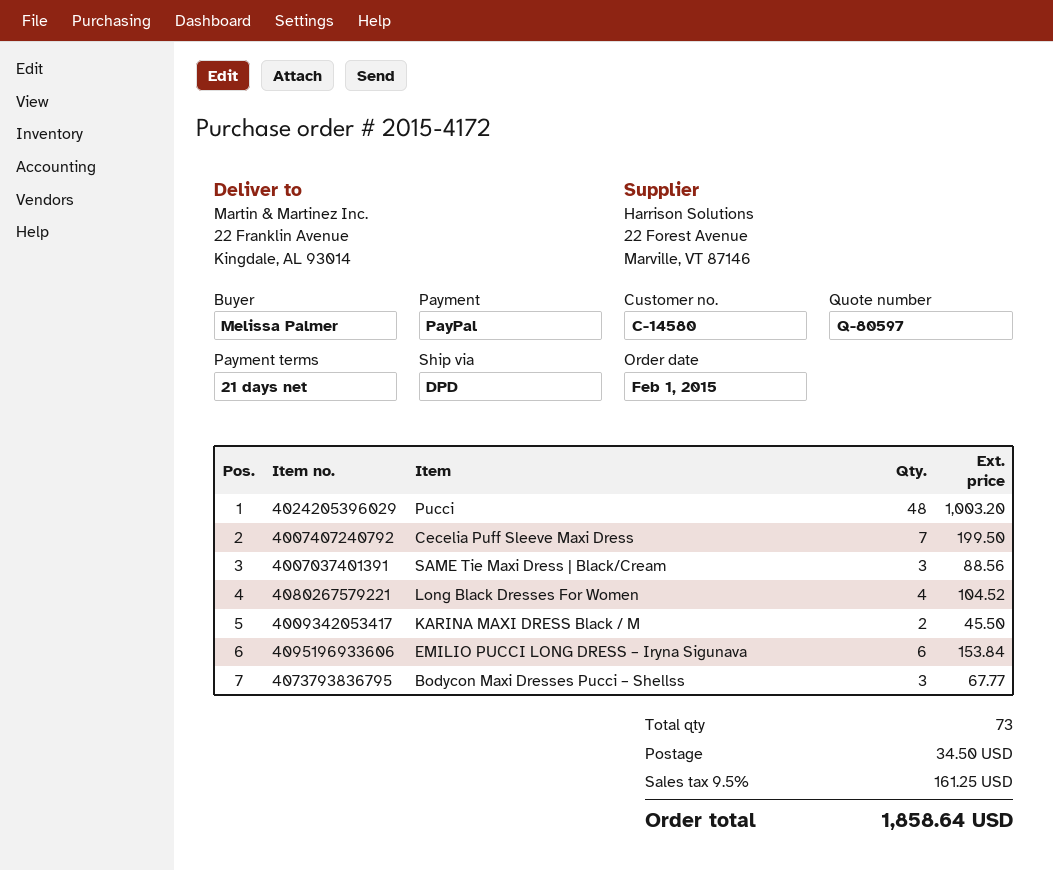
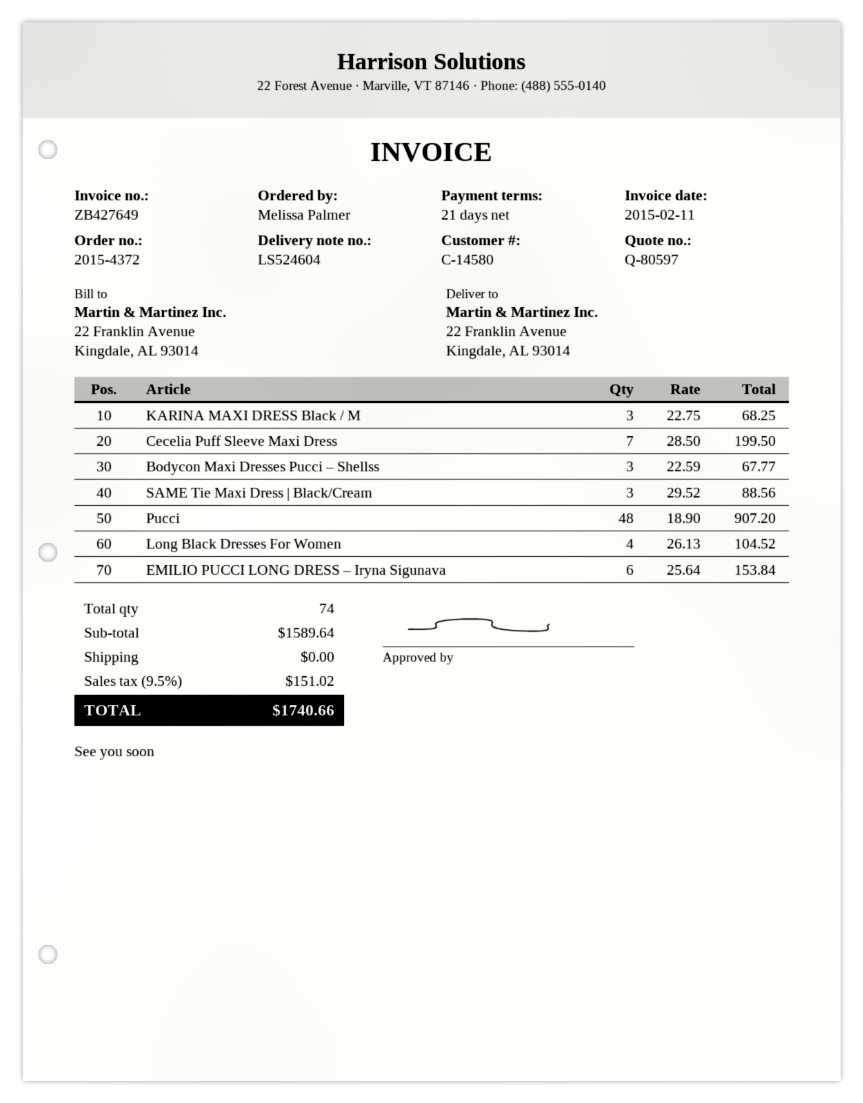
order number: 2015-4172 -> 2015-4372
Pucci: 48 for 1003.20 -> 48 for 907.20
KARINA MAXI DRESS Black / M: 2 for 45.50 -> 3 for 68.25
total quantity: 73 -> 74
shipping: 34.50 -> 0.00
tax: 9.5% = 161.25 -> 9.5% = 151.02
total: 1858.64 -> 1740.66

